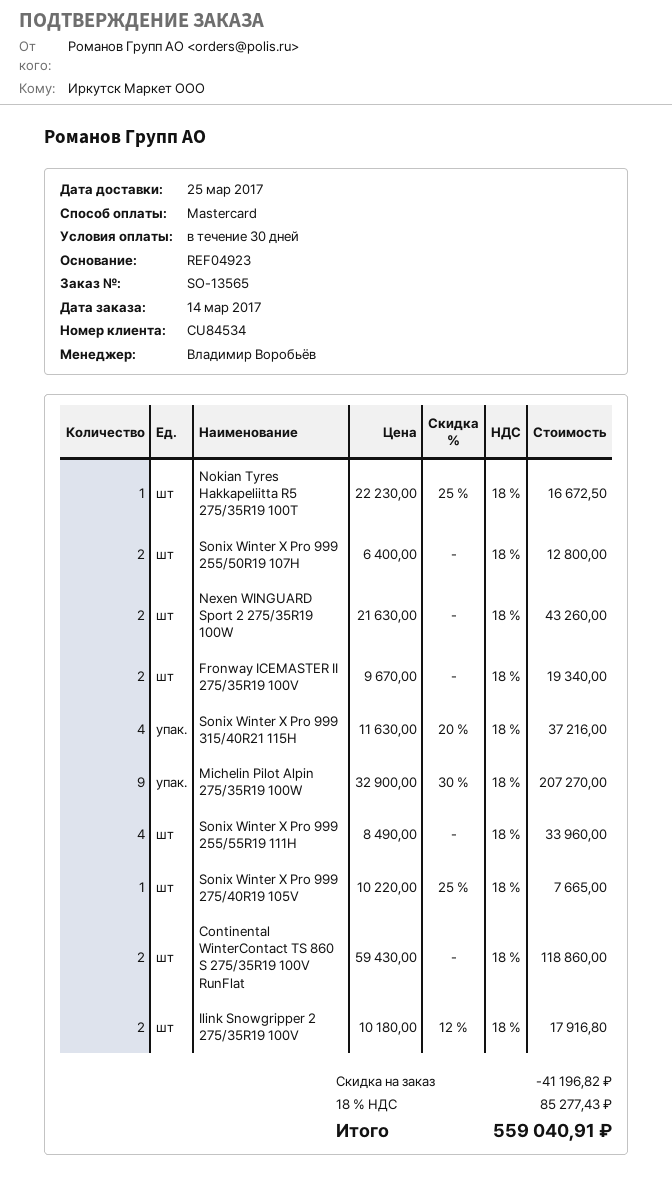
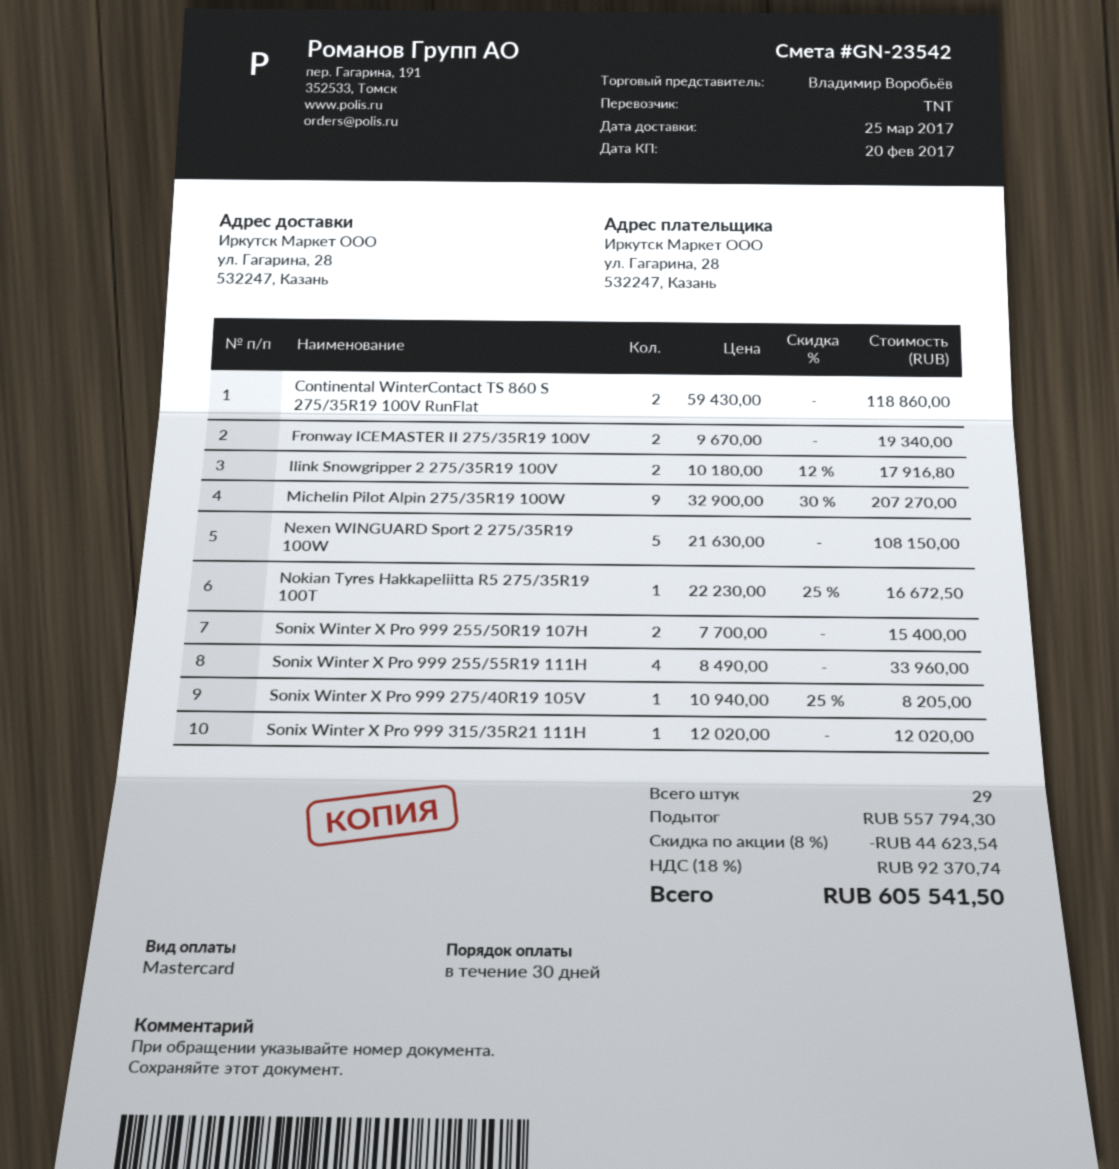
Sonix Winter X Pro 999 255/50R19 107H: 2 x 6400.00 = 12800.00 -> 2 x 7700.00 = 15400.00
Nexen WINGUARD Sport 2 275/35R19 100W: 2 x 21630.00 = 43260.00 -> 5 x 21630.00 = 108150.00
Sonix Winter X Pro 999 315/40R21 115H: 4 x 11630.00 - 20% = 37216.00 -> none
Sonix Winter X Pro 999 275/40R19 105V: 1 x 10220.00 - 25% = 7665.00 -> 1 x 10940.00 - 25% = 8205.00
Sonix Winter X Pro 999 315/35R21 111H: none -> 1 x 12020.00 = 12020.00
discount: 41196.82 -> 44623.54
tax: 18% = 85277.43 -> 18% = 92370.74
total: 559040.91 -> 605541.50

